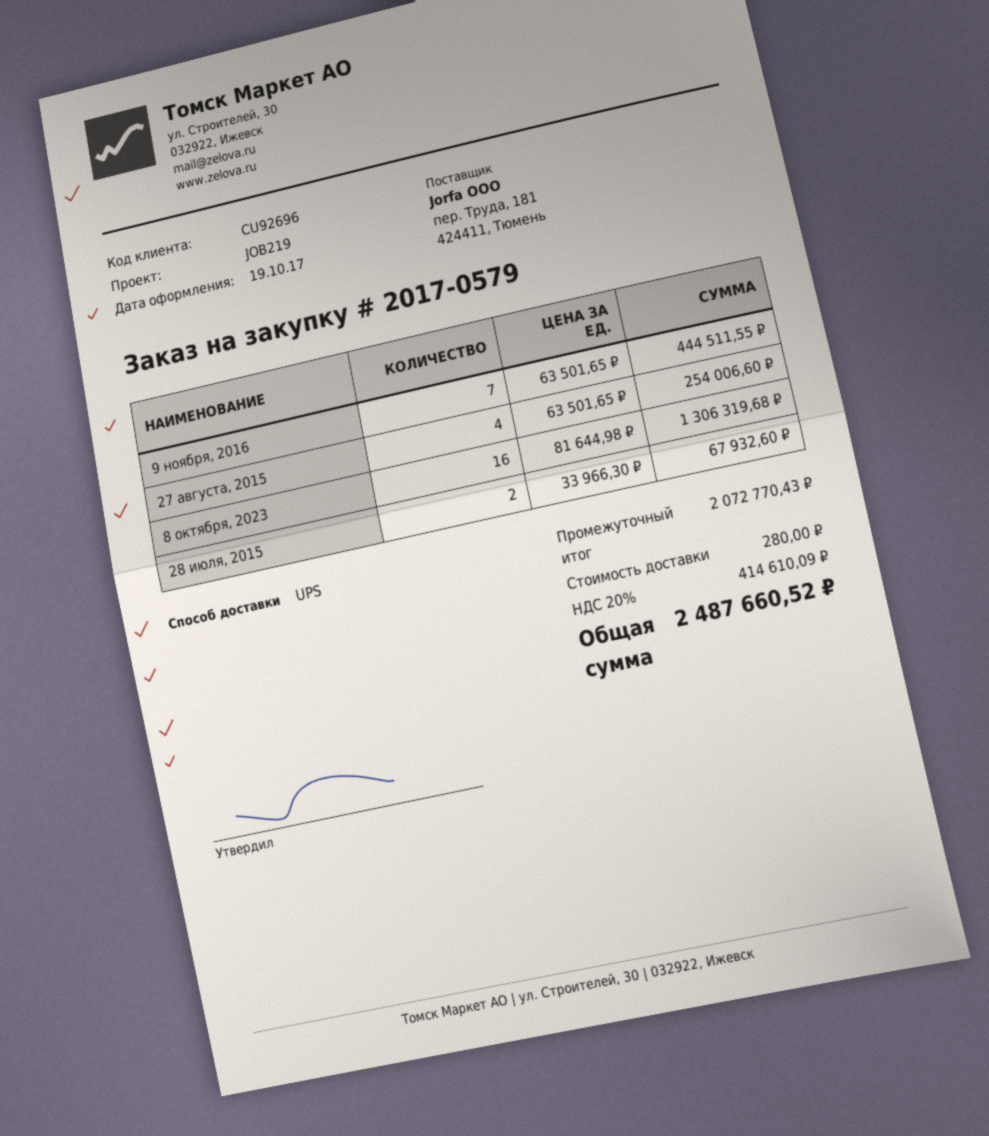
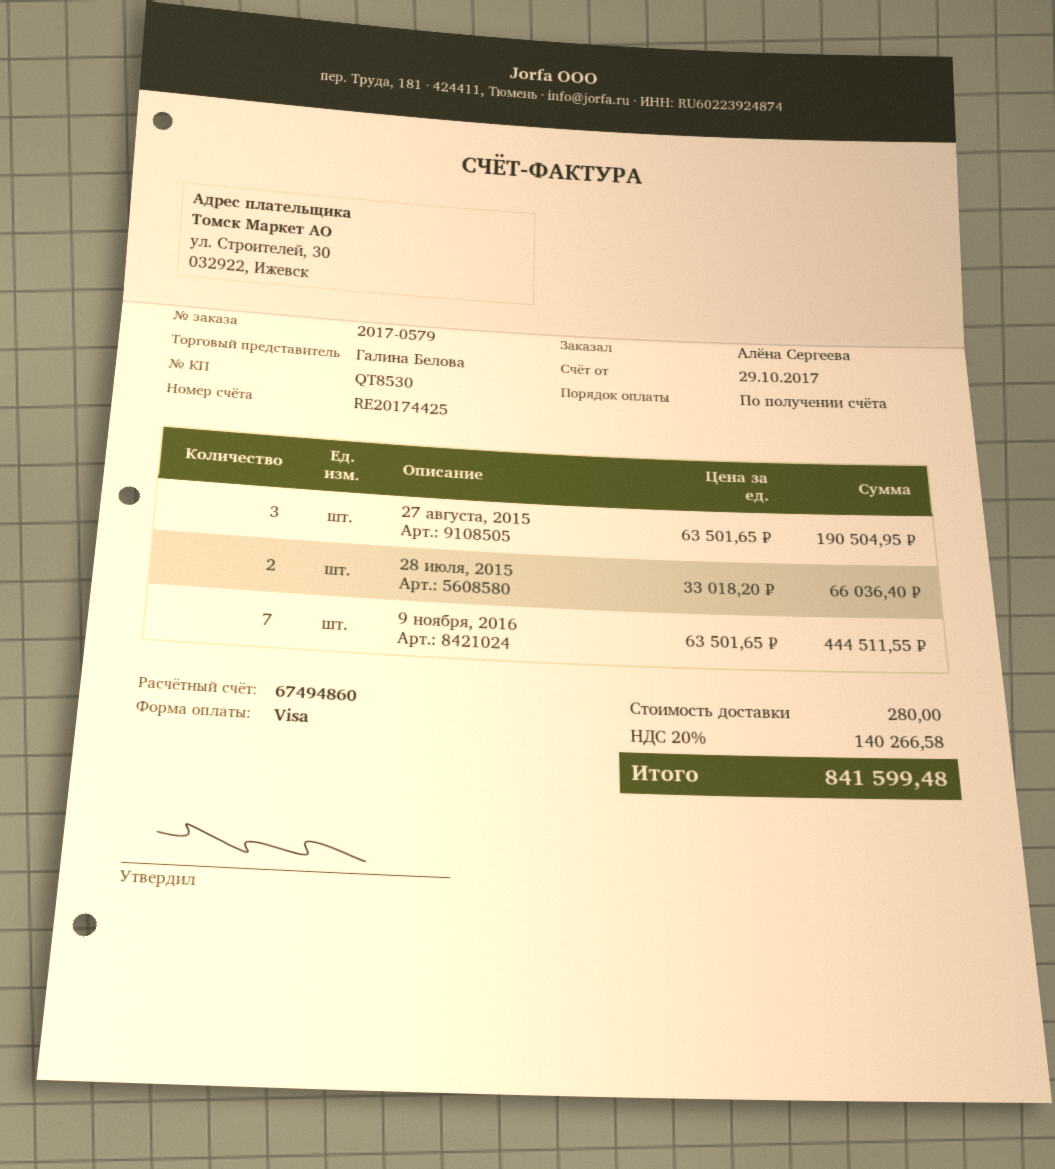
27 августа, 2015: 4 x 63501.65 = 254006.60 -> 3 x 63501.65 = 190504.95
8 октября, 2023: 16 x 81644.98 = 1306319.68 -> none
28 июля, 2015: 2 x 33966.30 = 67932.60 -> 2 x 33018.20 = 66036.40
tax: 20% = 414610.09 -> 20% = 140266.58
total: 2487660.52 -> 841599.48

